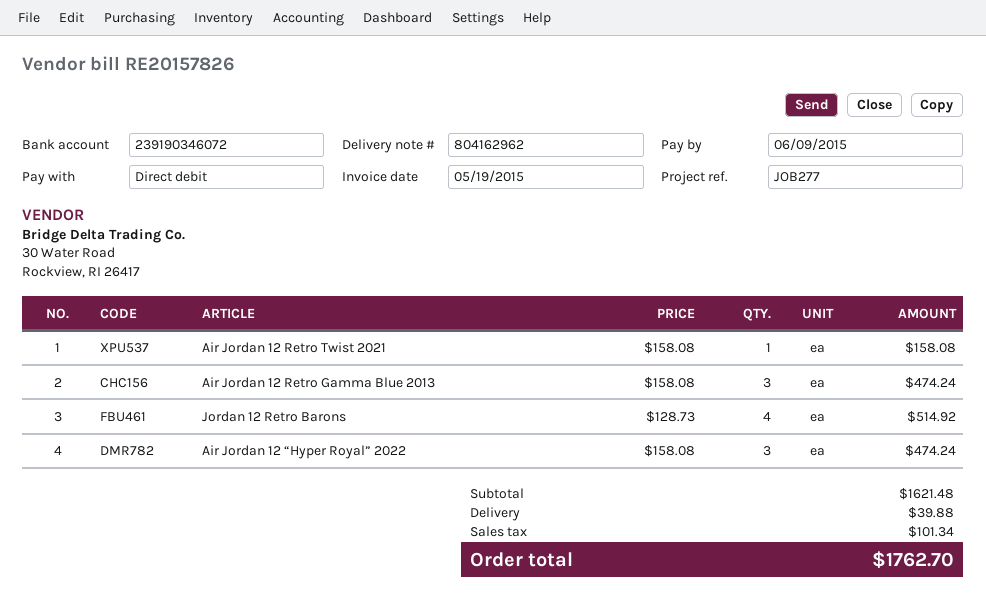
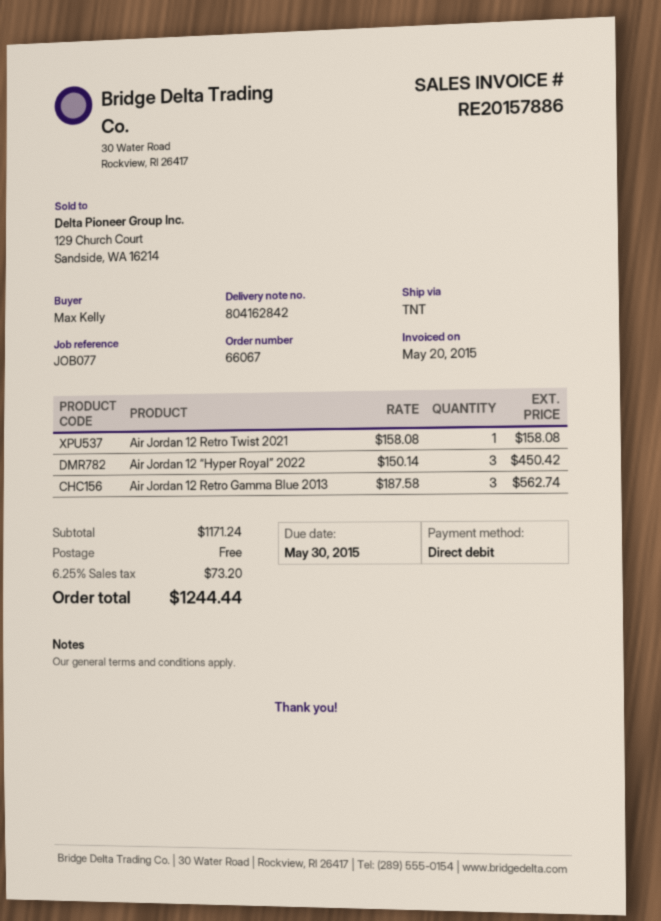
delivery note number: 804162962 -> 804162842
invoice number: RE20157826 -> RE20157886
invoice date: 2015-05-19 -> 2015-05-20
due date: 2015-06-09 -> 2015-05-30
reference: JOB277 -> JOB077
Air Jordan 12 Retro Gamma Blue 2013: 3 x 158.08 = 474.24 -> 3 x 187.58 = 562.74
Jordan 12 Retro Barons: 4 x 128.73 = 514.92 -> none
Air Jordan 12 “Hyper Royal” 2022: 3 x 158.08 = 474.24 -> 3 x 150.14 = 450.42
subtotal: 1621.48 -> 1171.24
shipping: 39.88 -> 0.00
tax: 101.34 -> 73.20
total: 1762.70 -> 1244.44

